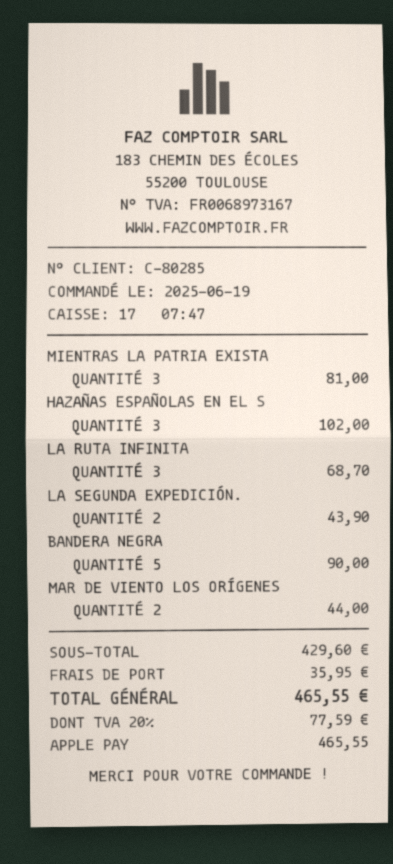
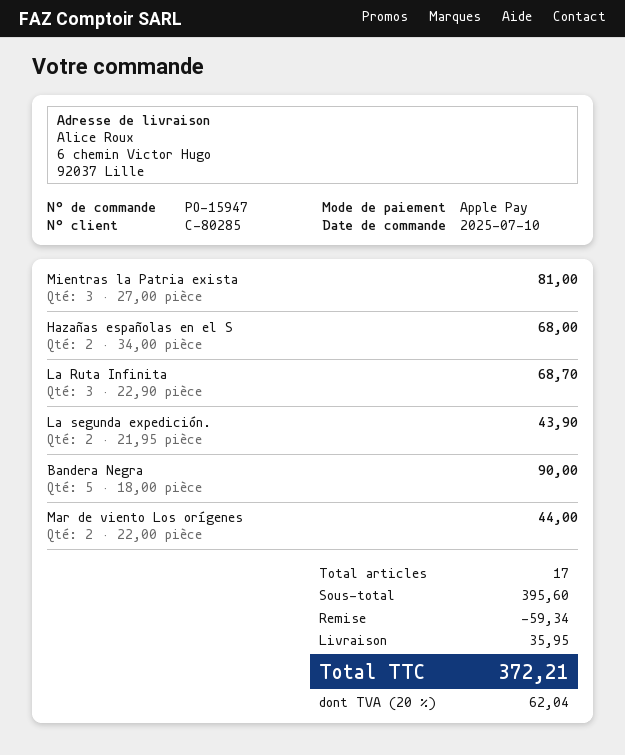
order date: 2025-06-19 -> 2025-07-10
HAZAÑAS ESPAÑOLAS EN EL S: 3 for 102.00 -> 2 for 68.00
subtotal: 429.60 -> 395.60
discount: none -> 59.34
tax: 20% = 77.59 -> 20% = 62.04
total: 465.55 -> 372.21

